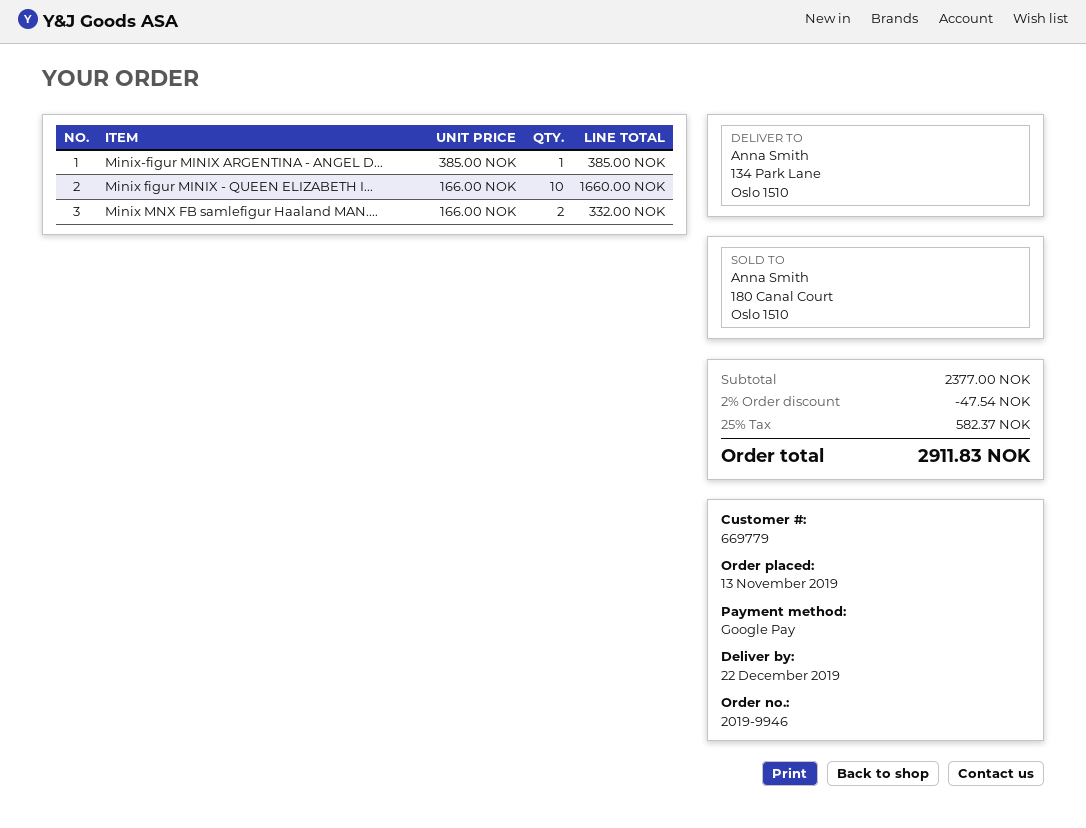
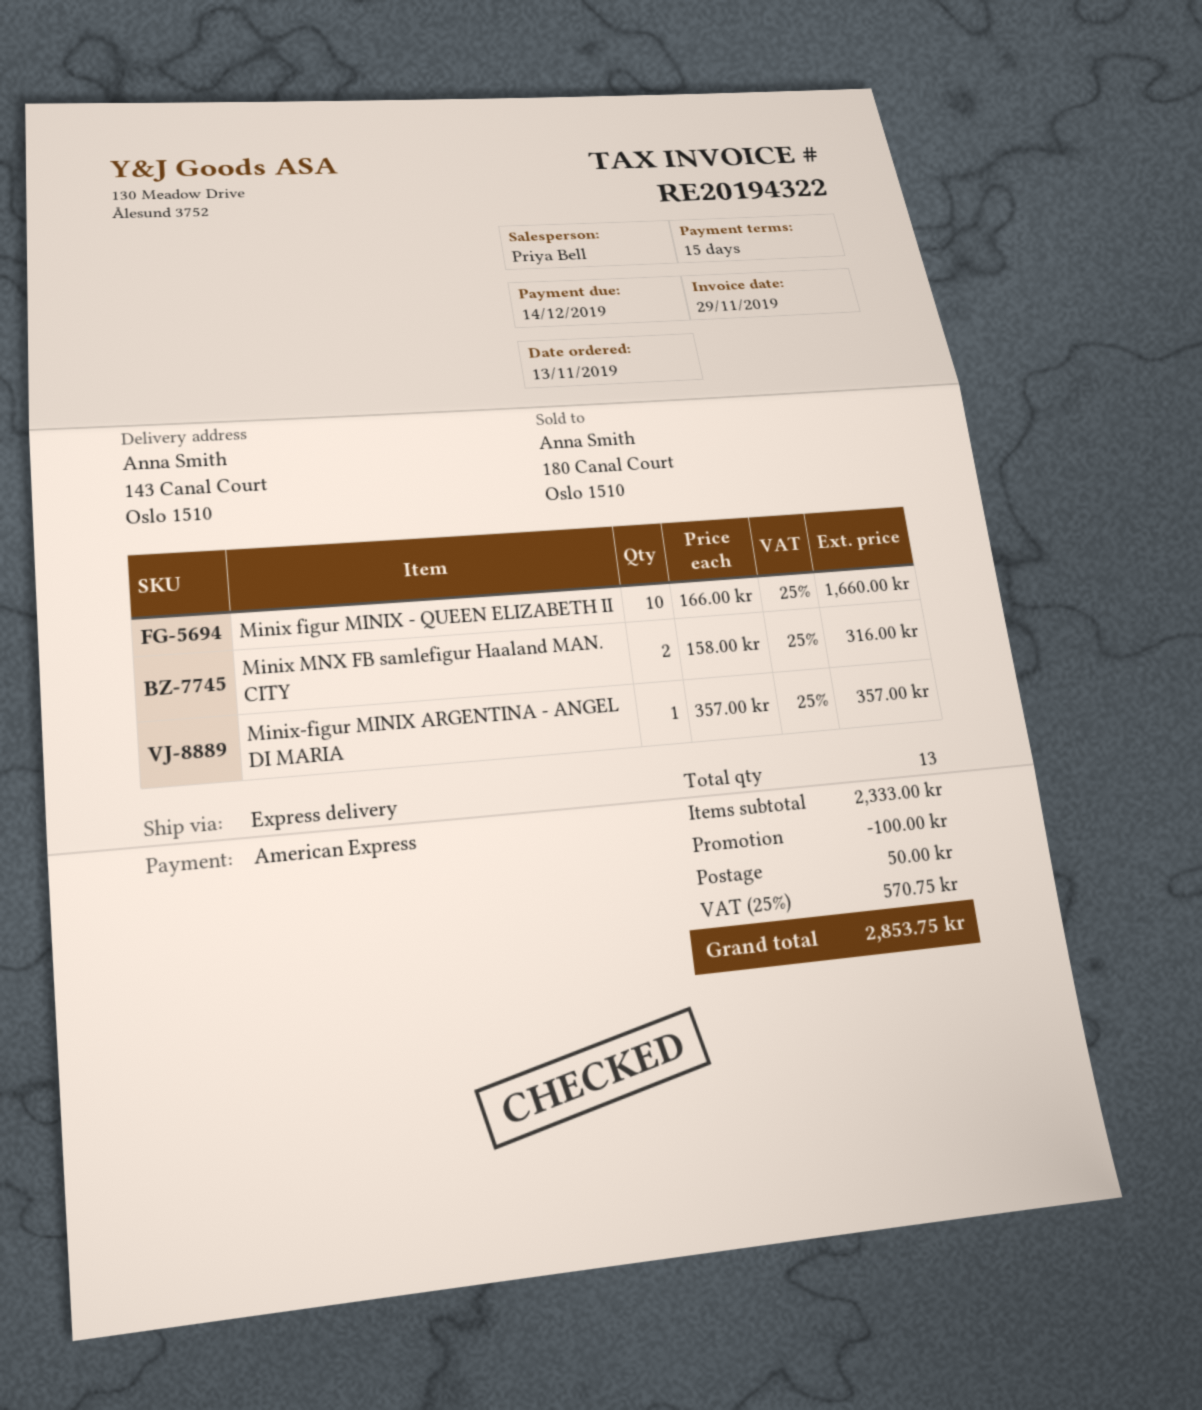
payment method: Google Pay -> American Express
ship to: 134 Park Lane, Oslo 1510 -> 143 Canal Court, Oslo 1510
Minix-figur MINIX ARGENTINA - ANGEL D...: 1 x 385.00 = 385.00 -> 1 x 357.00 = 357.00
Minix MNX FB samlefigur Haaland MAN....: 2 x 166.00 = 332.00 -> 2 x 158.00 = 316.00
subtotal: 2377.00 -> 2333.00
discount: 47.54 -> 100.00
shipping: none -> 50.00
tax: 25% = 582.37 -> 25% = 570.75
total: 2911.83 -> 2853.75

